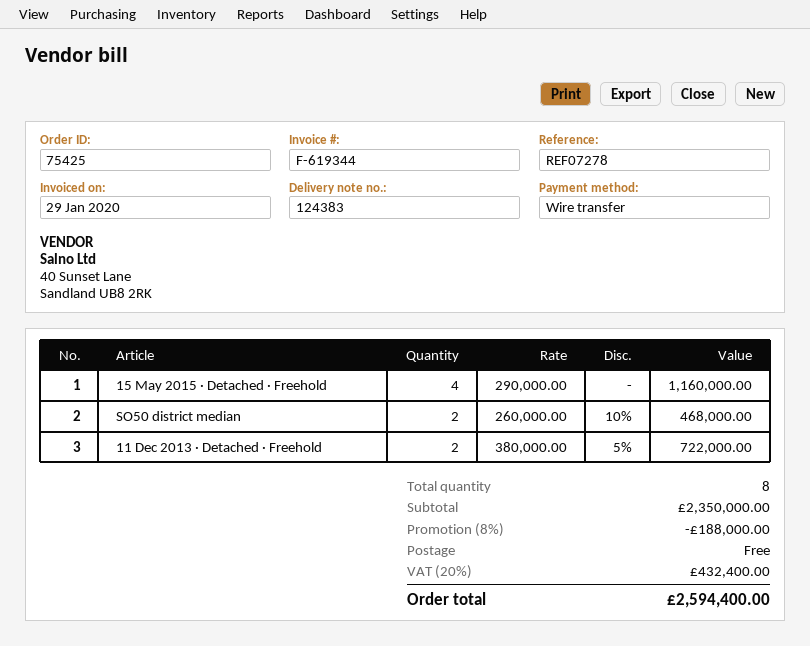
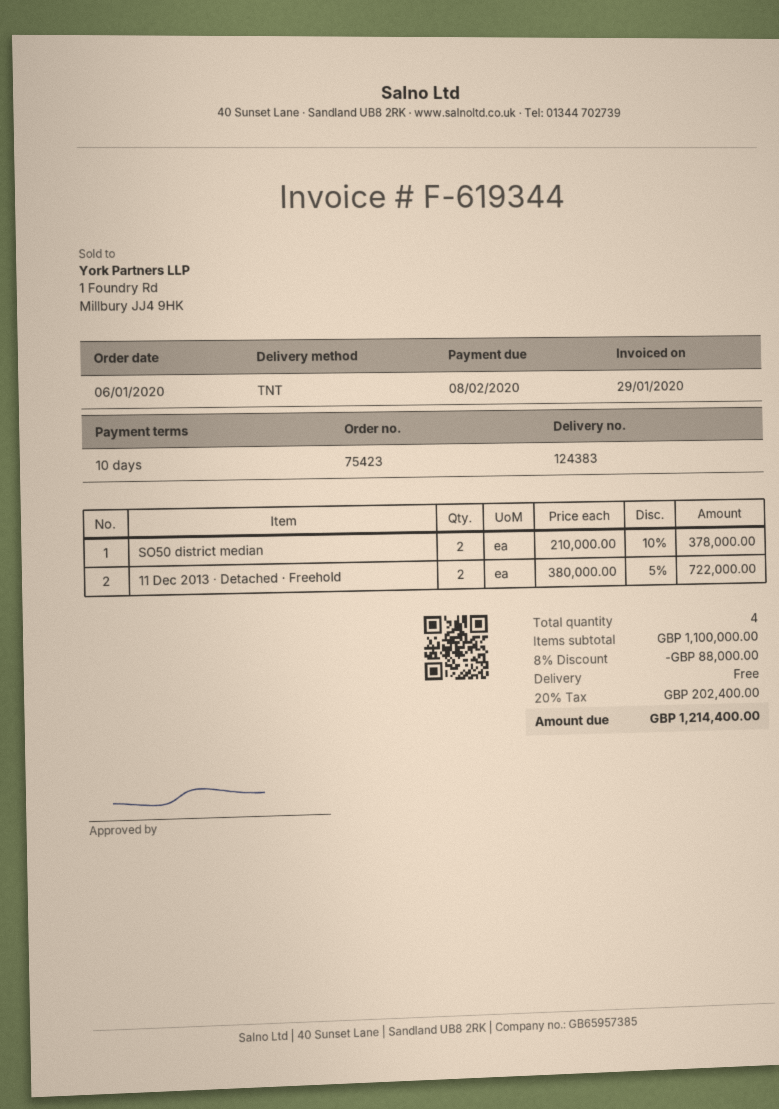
order number: 75425 -> 75423
15 May 2015 · Detached · Freehold: 4 x 290000.00 = 1160000.00 -> none
SO50 district median: 2 x 260000.00 - 10% = 468000.00 -> 2 x 210000.00 - 10% = 378000.00
total quantity: 8 -> 4
subtotal: 2350000.00 -> 1100000.00
discount: 8% = 188000.00 -> 8% = 88000.00
tax: 20% = 432400.00 -> 20% = 202400.00
total: 2594400.00 -> 1214400.00

